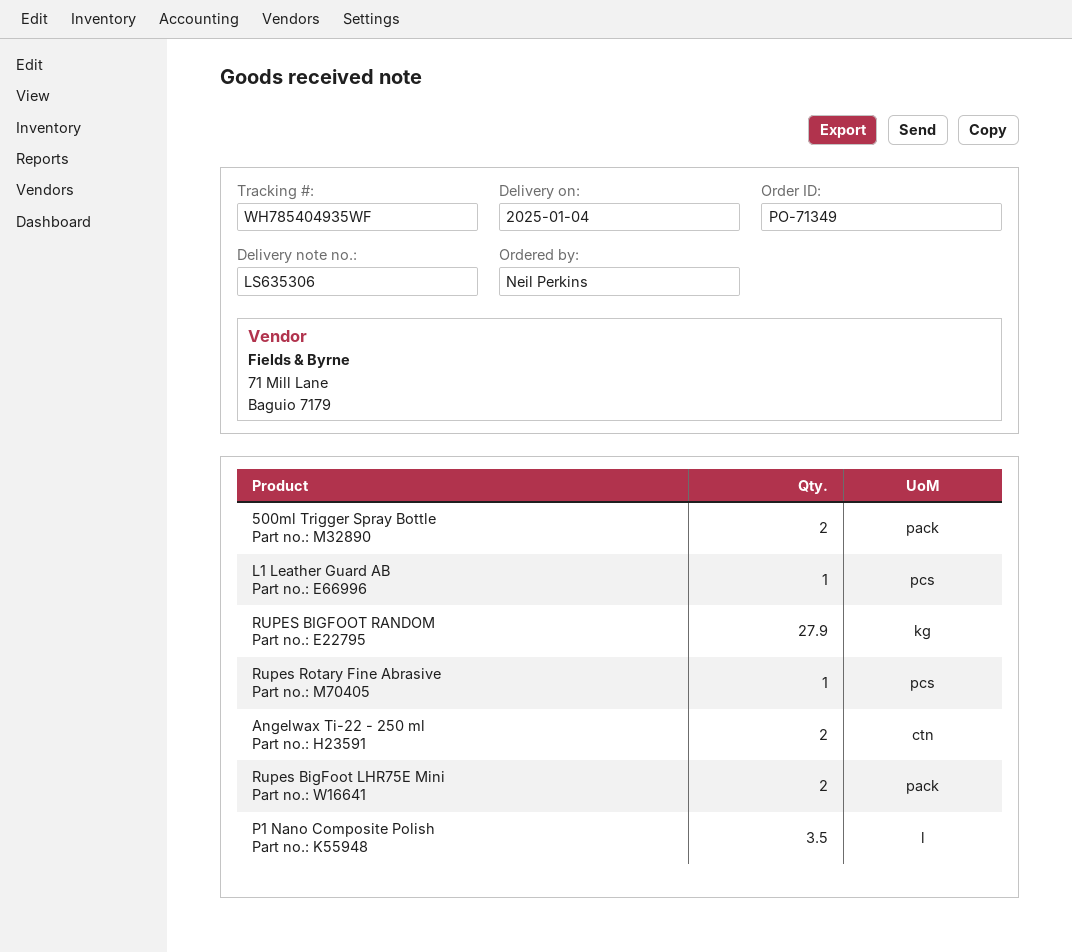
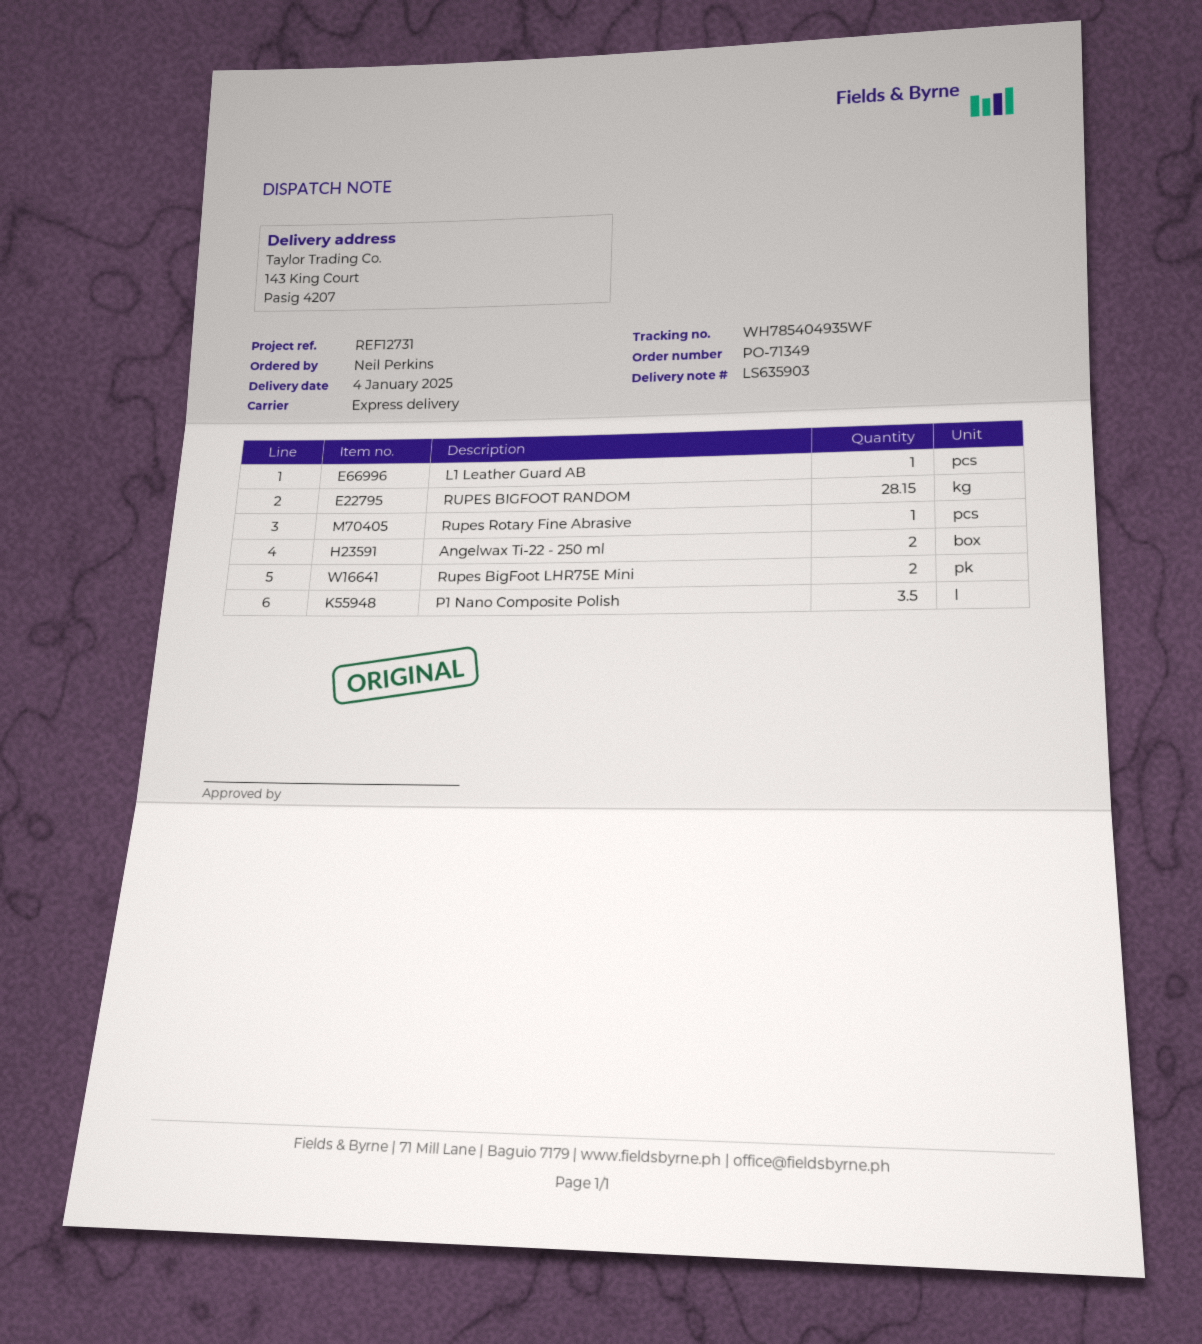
delivery note number: LS635306 -> LS635903
500ml Trigger Spray Bottle: 2 -> none
RUPES BIGFOOT RANDOM: 27.9 -> 28.15

